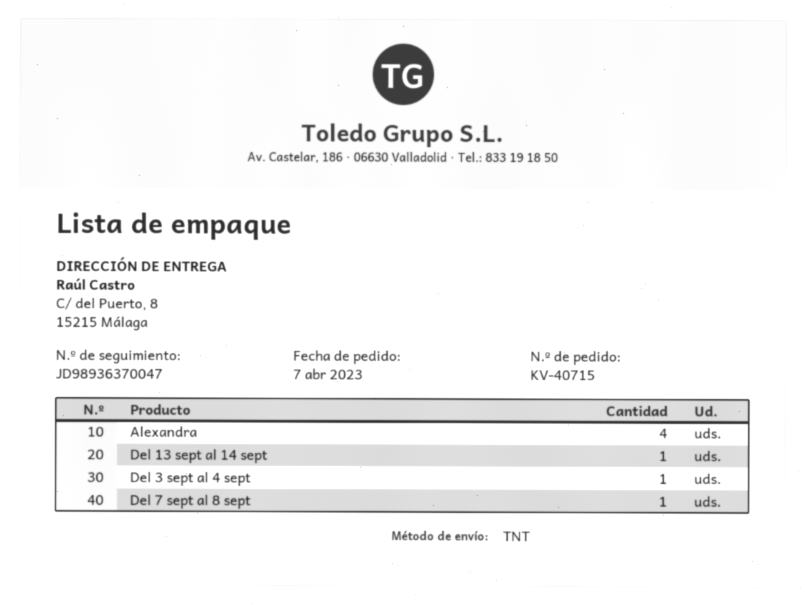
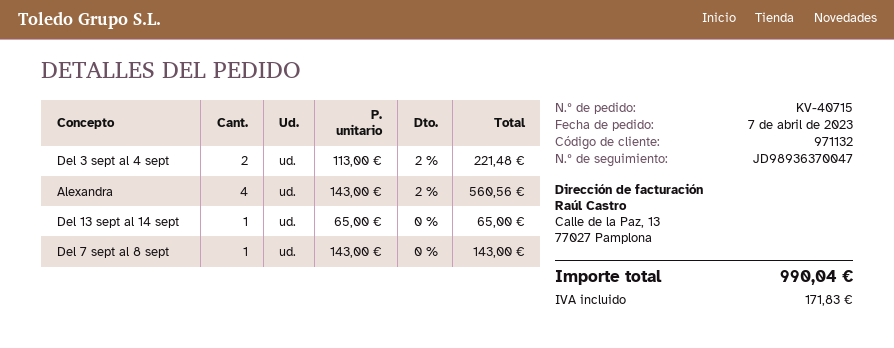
Del 3 sept al 4 sept: 1 -> 2

